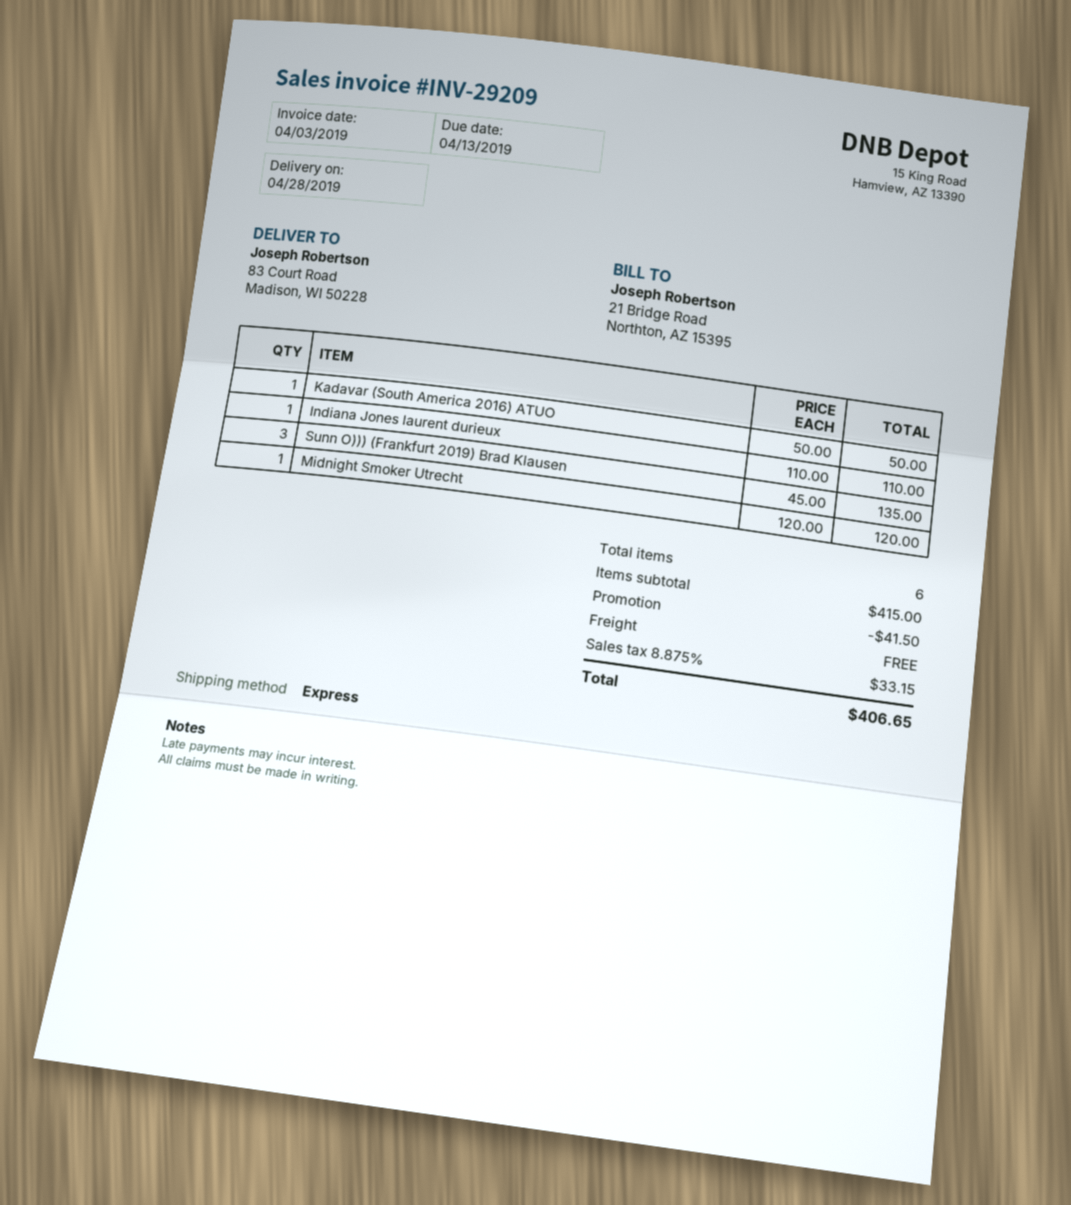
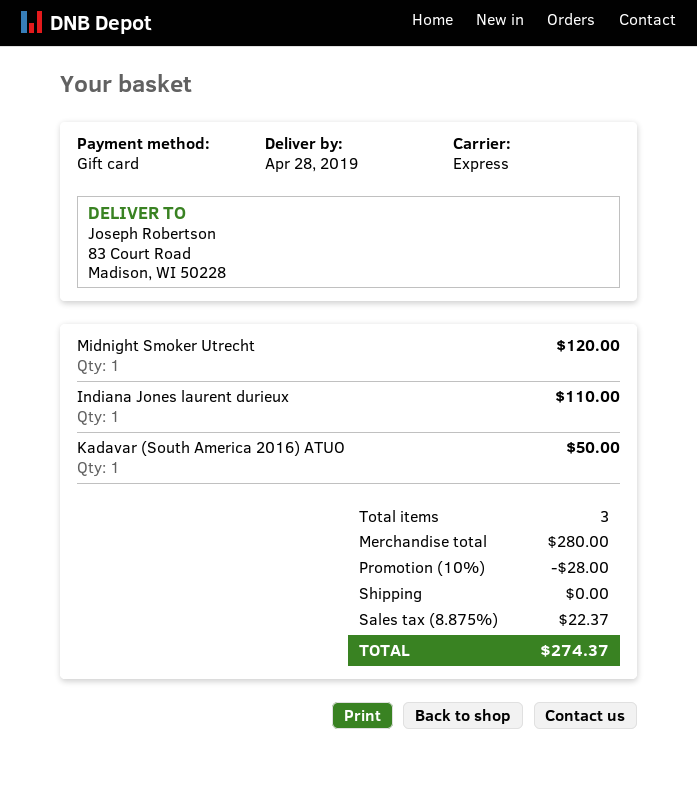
Sunn O))) (Frankfurt 2019) Brad Klausen: 3 for 135.00 -> none
total quantity: 6 -> 3
subtotal: 415.00 -> 280.00
discount: 41.50 -> 28.00
tax: 8.875% = 33.15 -> 8.875% = 22.37
total: 406.65 -> 274.37

